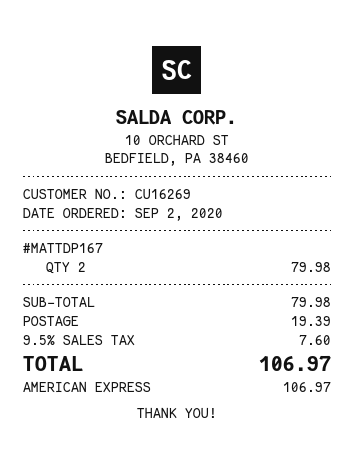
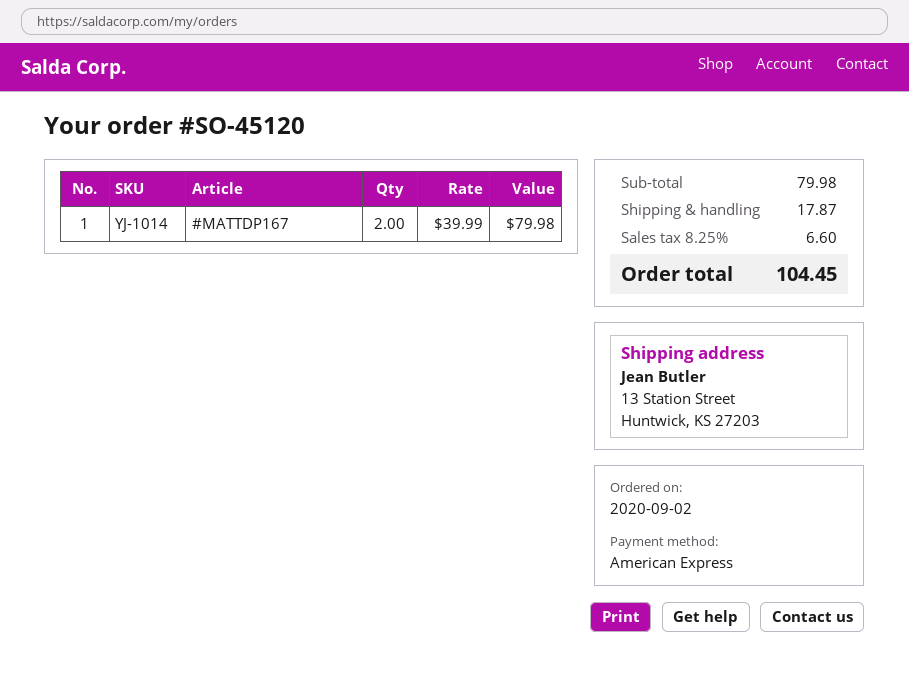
shipping: 19.39 -> 17.87
tax: 9.5% = 7.60 -> 8.25% = 6.60
total: 106.97 -> 104.45

